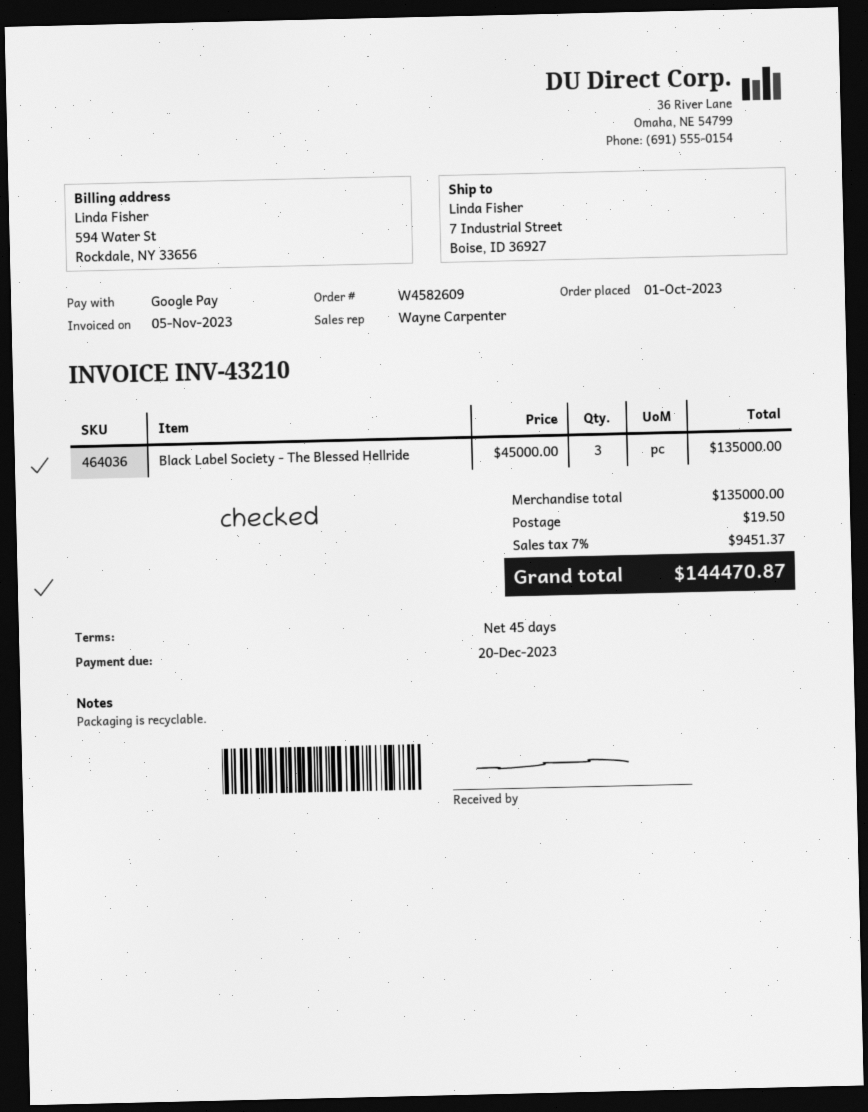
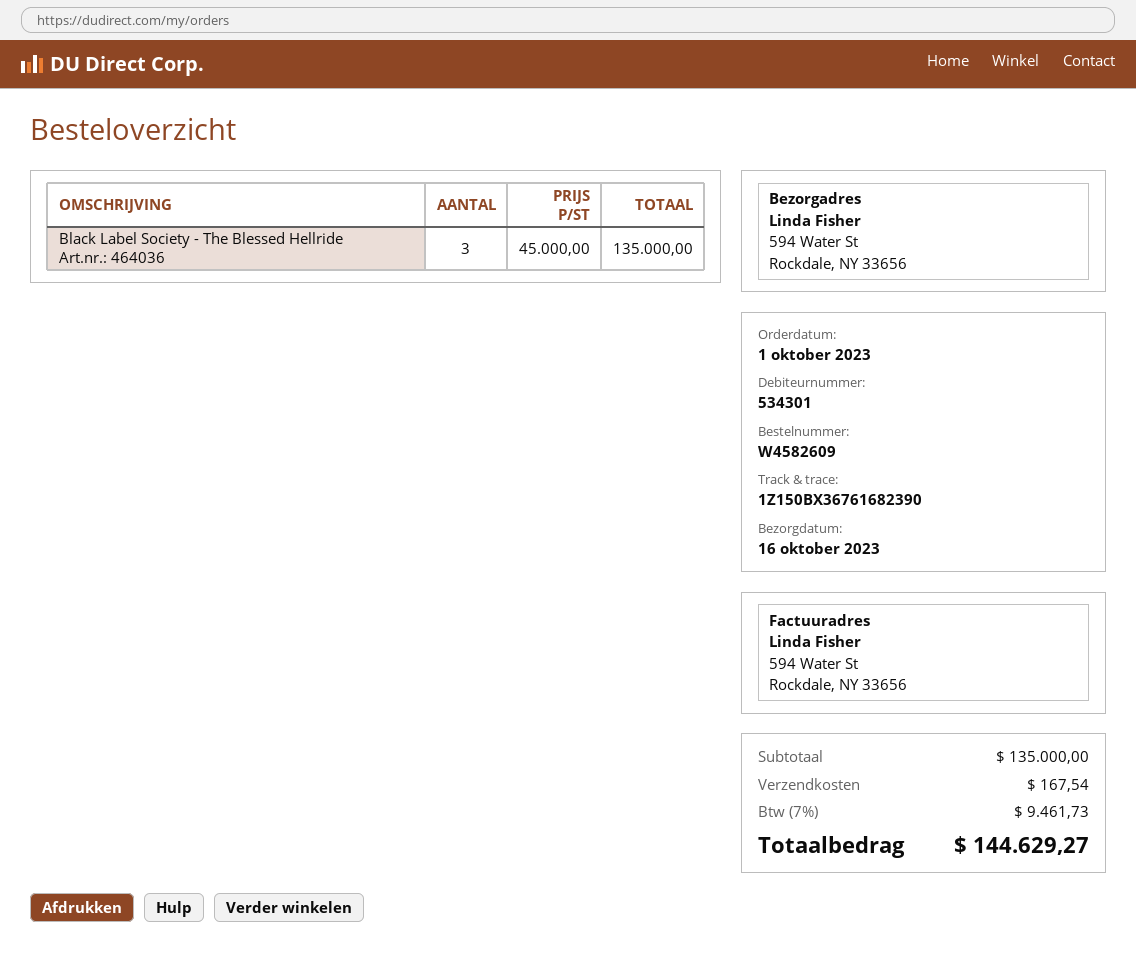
ship to: 7 Industrial Street, Boise, ID 36927 -> 594 Water St, Rockdale, NY 33656
shipping: 19.50 -> 167.54
tax: 7% = 9451.37 -> 7% = 9461.73
total: 144470.87 -> 144629.27

